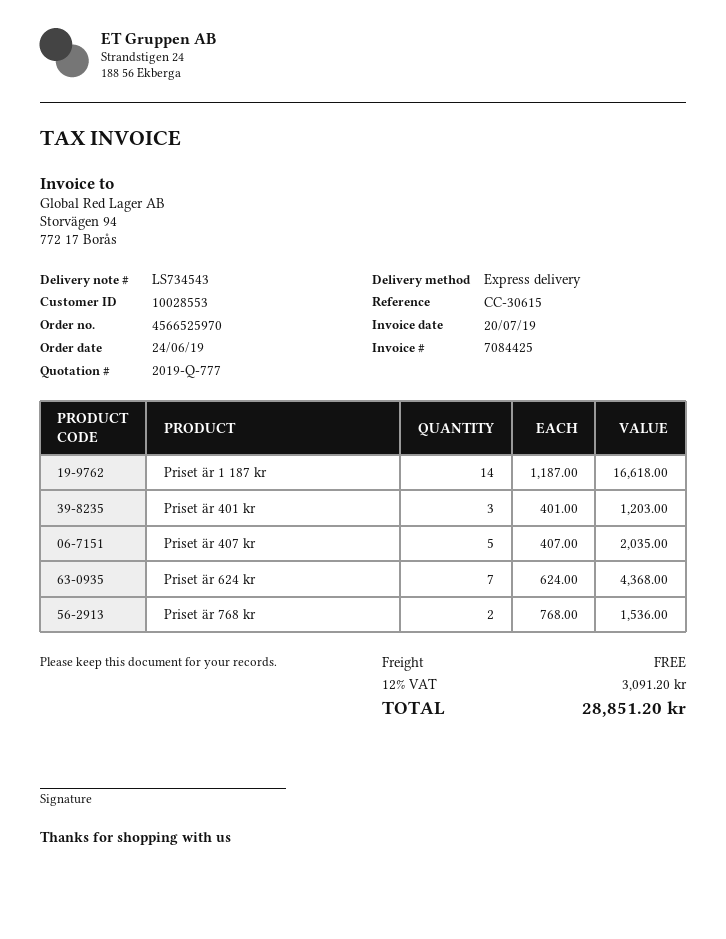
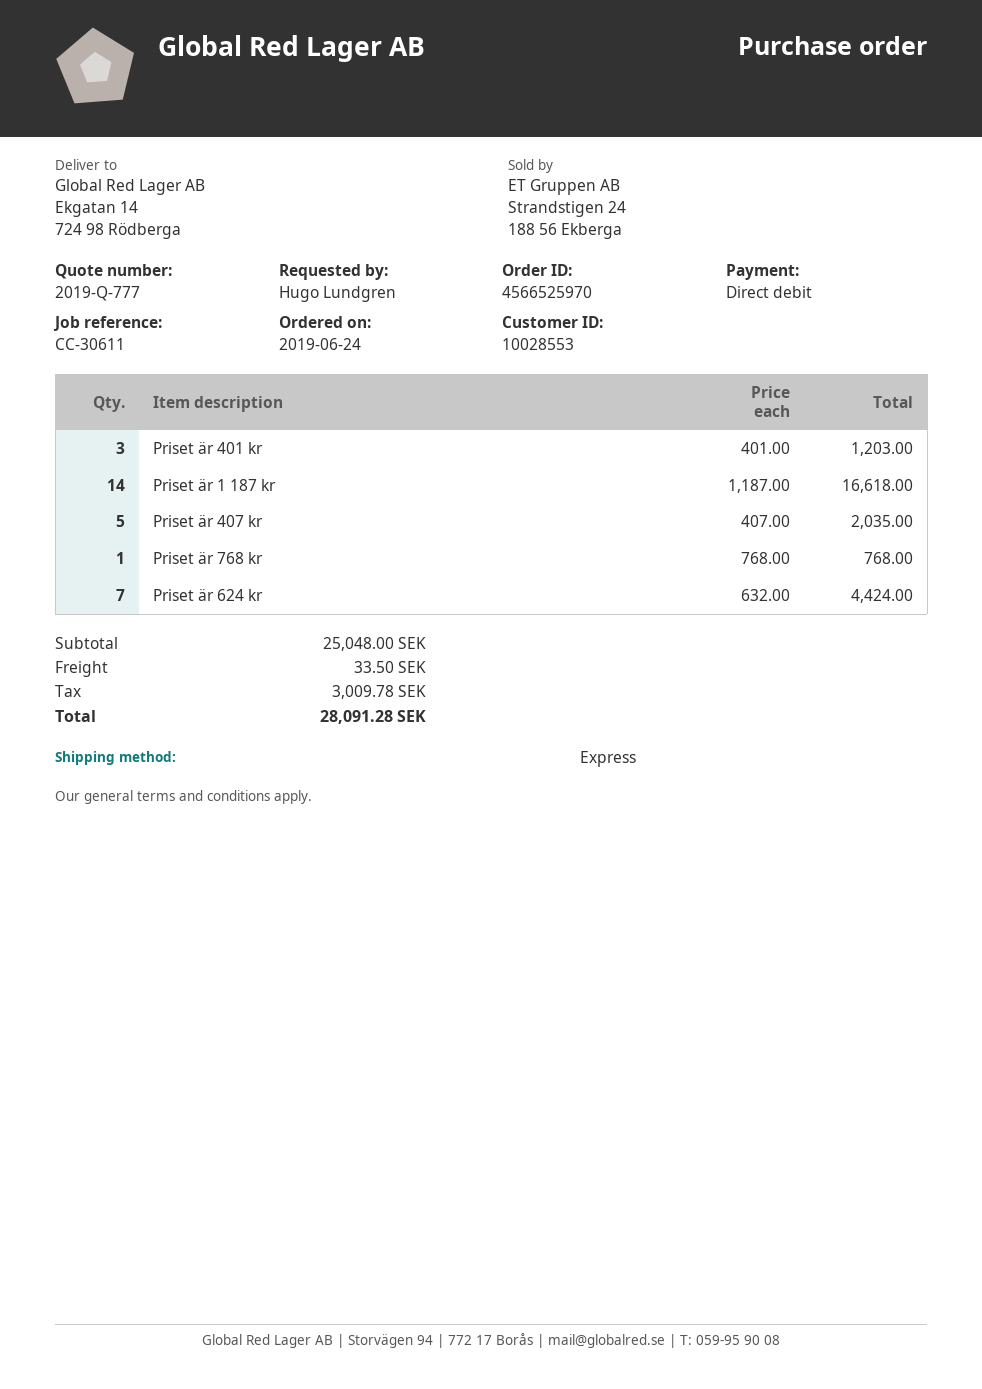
reference: CC-30615 -> CC-30611
Priset är 624 kr: 7 x 624.00 = 4368.00 -> 7 x 632.00 = 4424.00
Priset är 768 kr: 2 x 768.00 = 1536.00 -> 1 x 768.00 = 768.00
shipping: 0.00 -> 33.50
tax: 3091.20 -> 3009.78
total: 28851.20 -> 28091.28

